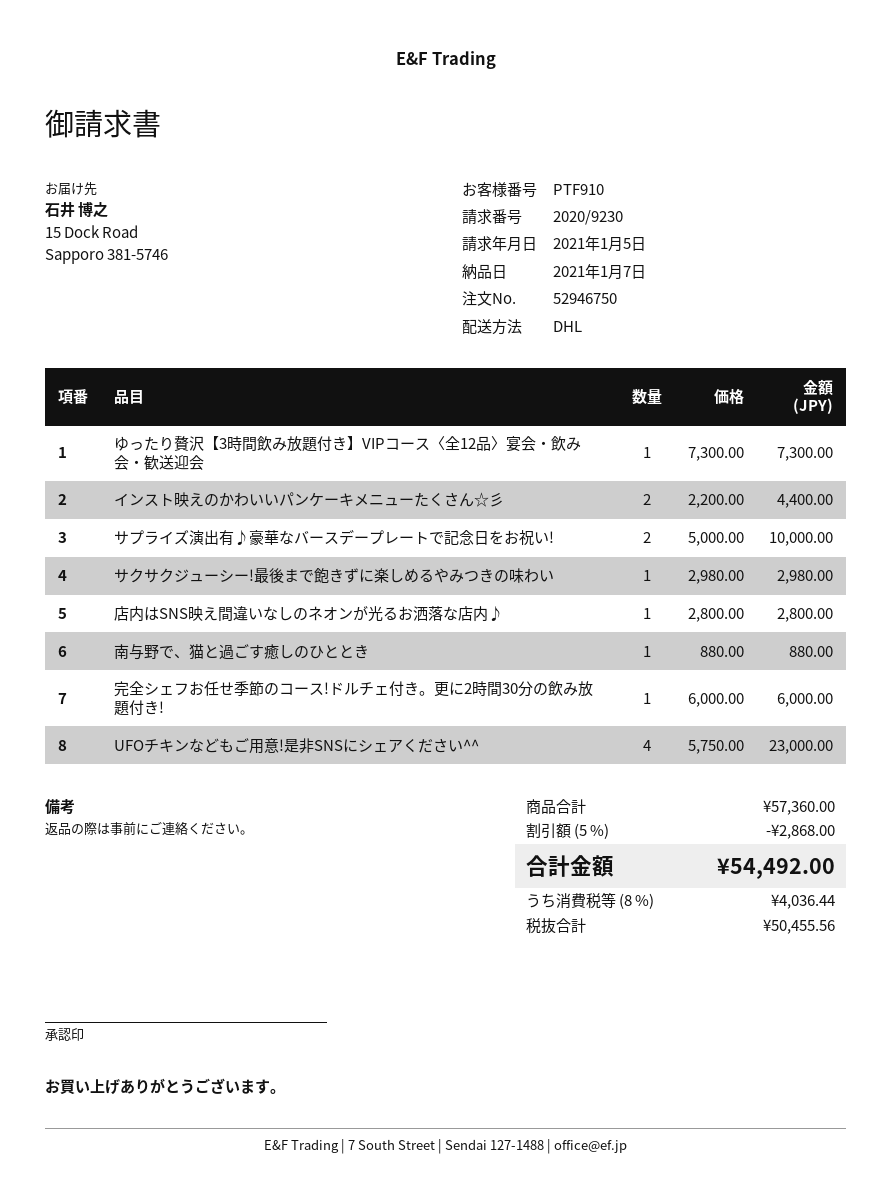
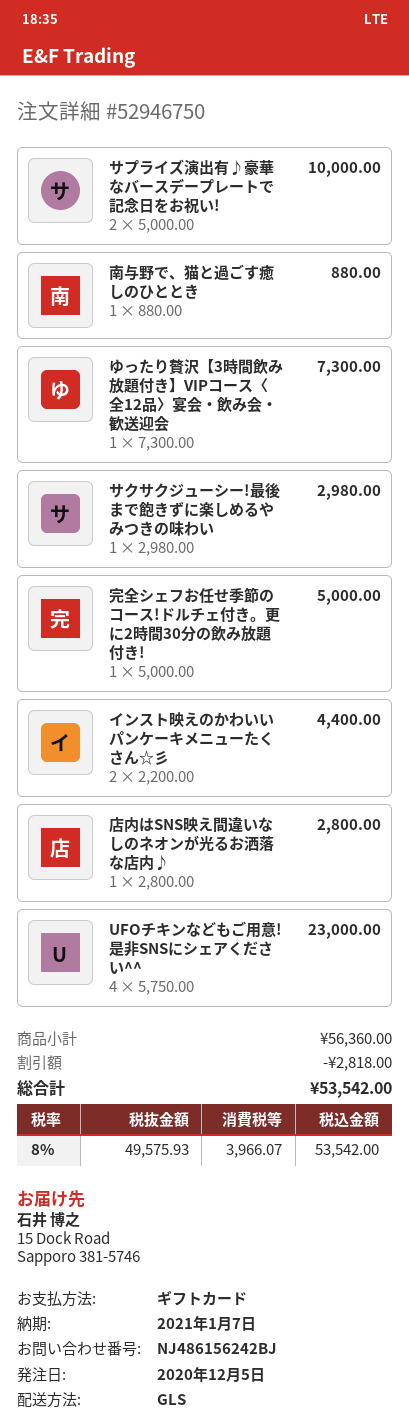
shipping method: DHL -> GLS
完全シェフお任せ季節のコース!ドルチェ付き。更に2時間30分の飲み放題付き!: 1 x 6000.00 = 6000.00 -> 1 x 5000.00 = 5000.00
subtotal: 57360.00 -> 56360.00
discount: 2868.00 -> 2818.00
net: 50455.56 -> 49575.93
tax: 8% = 4036.44 -> 8% = 3966.07
total: 54492.00 -> 53542.00

